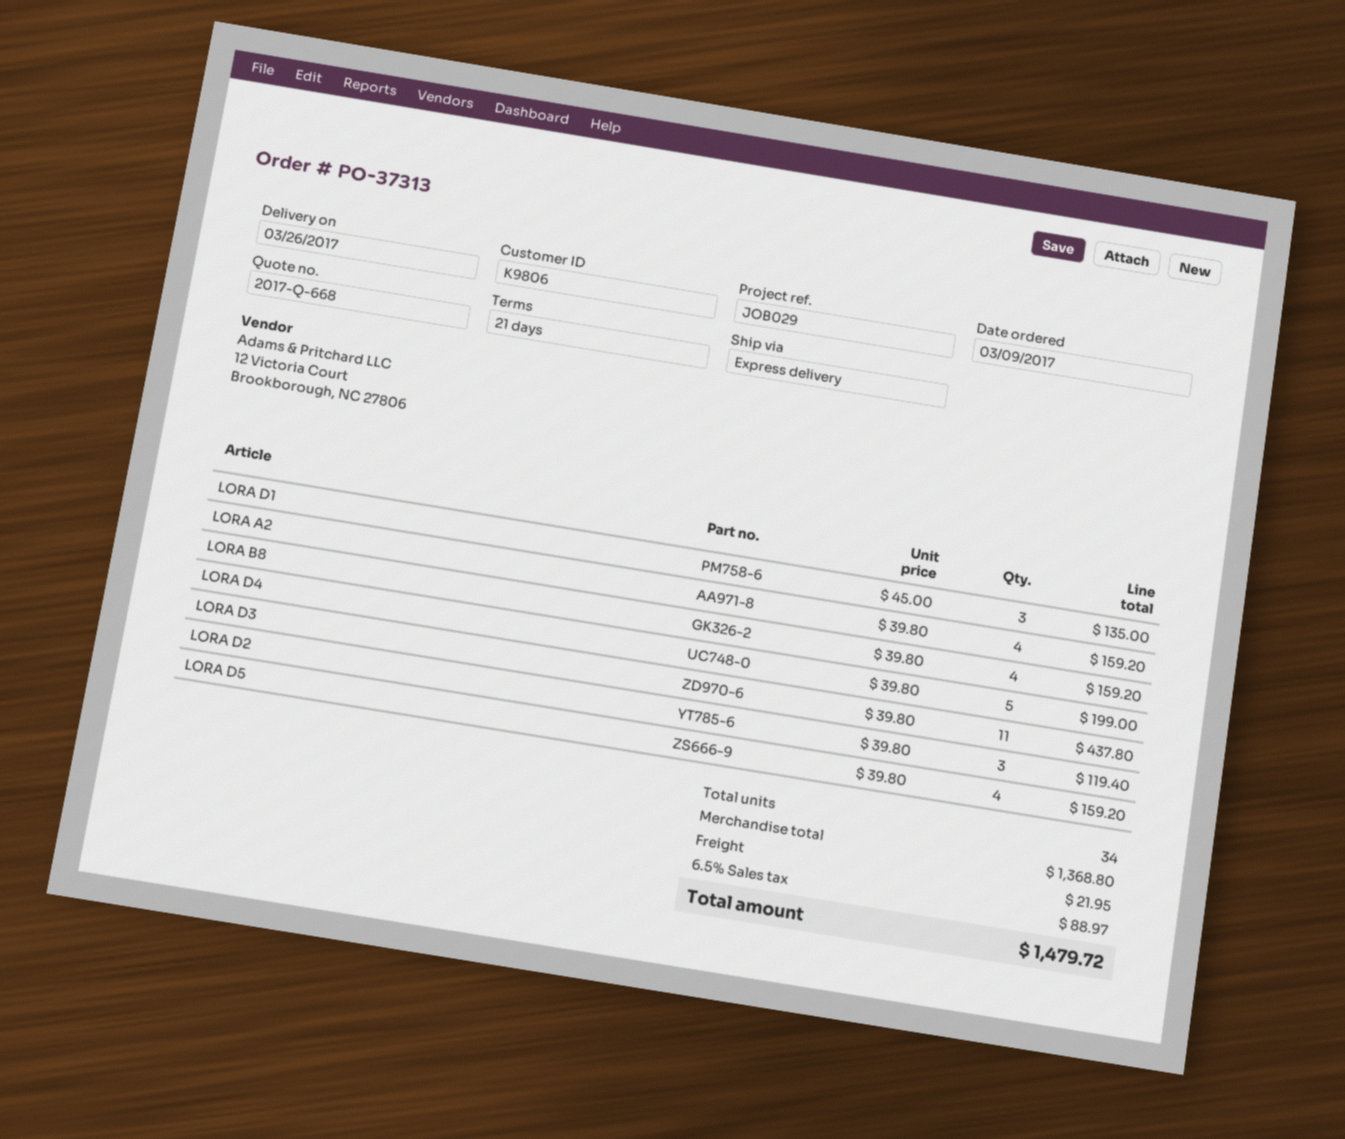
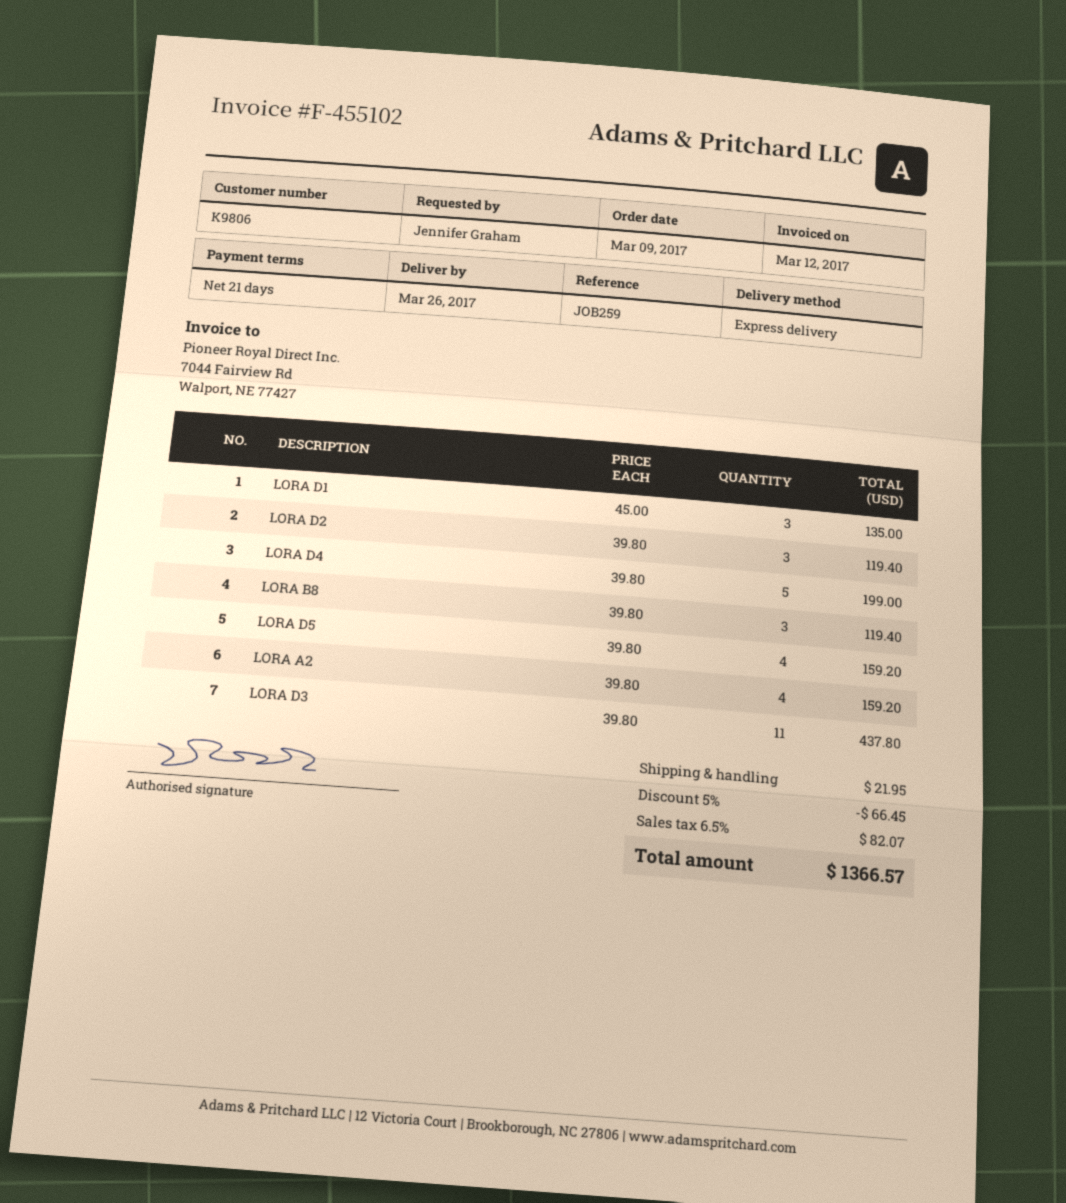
reference: JOB029 -> JOB259
LORA B8: 4 x 39.80 = 159.20 -> 3 x 39.80 = 119.40
discount: none -> 5% = 66.45
tax: 6.5% = 88.97 -> 6.5% = 82.07
total: 1479.72 -> 1366.57

